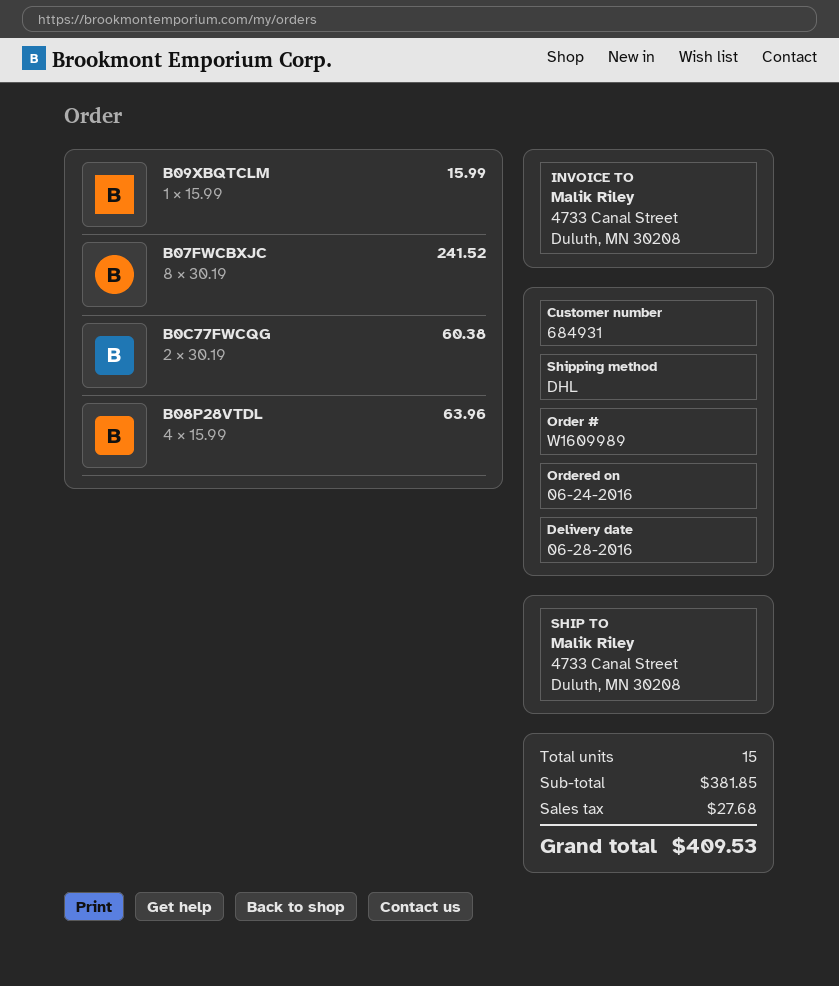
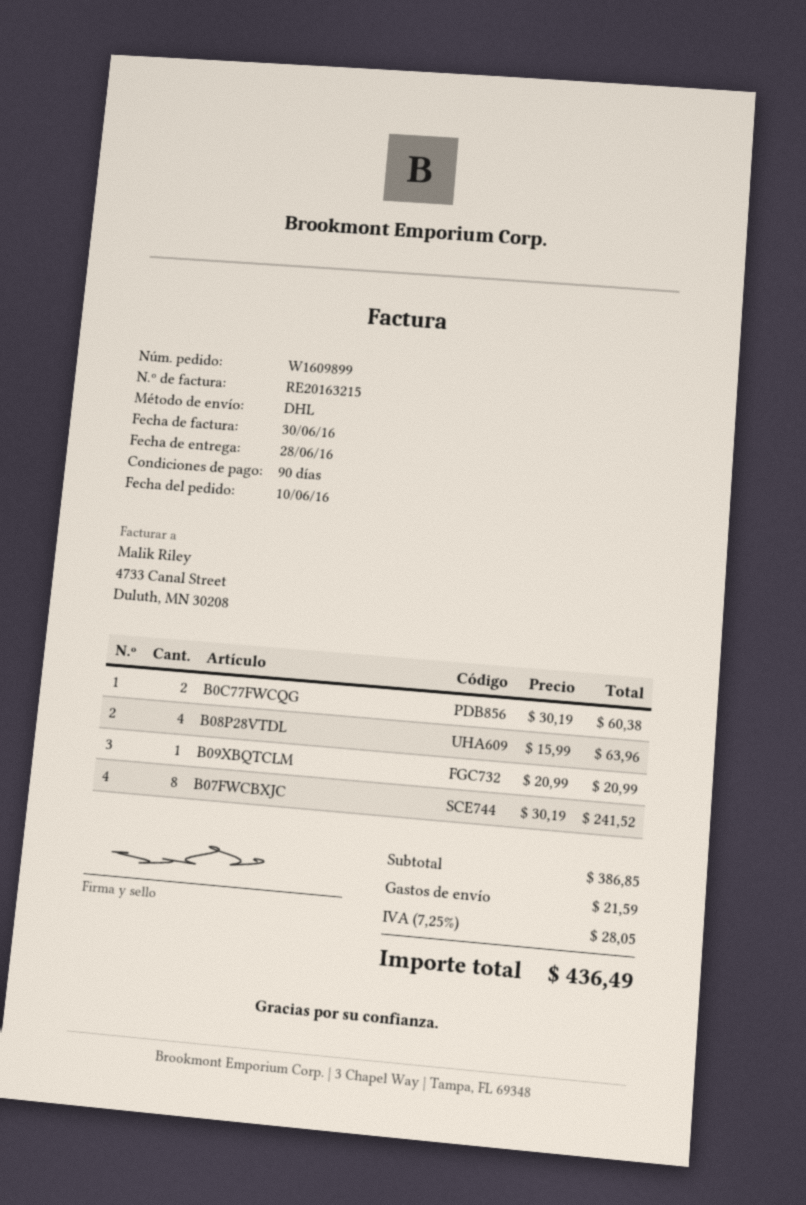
order number: W1609989 -> W1609899
order date: 2016-06-24 -> 2016-06-10
B09XBQTCLM: 1 x 15.99 = 15.99 -> 1 x 20.99 = 20.99
subtotal: 381.85 -> 386.85
shipping: none -> 21.59
tax: 27.68 -> 28.05
total: 409.53 -> 436.49

